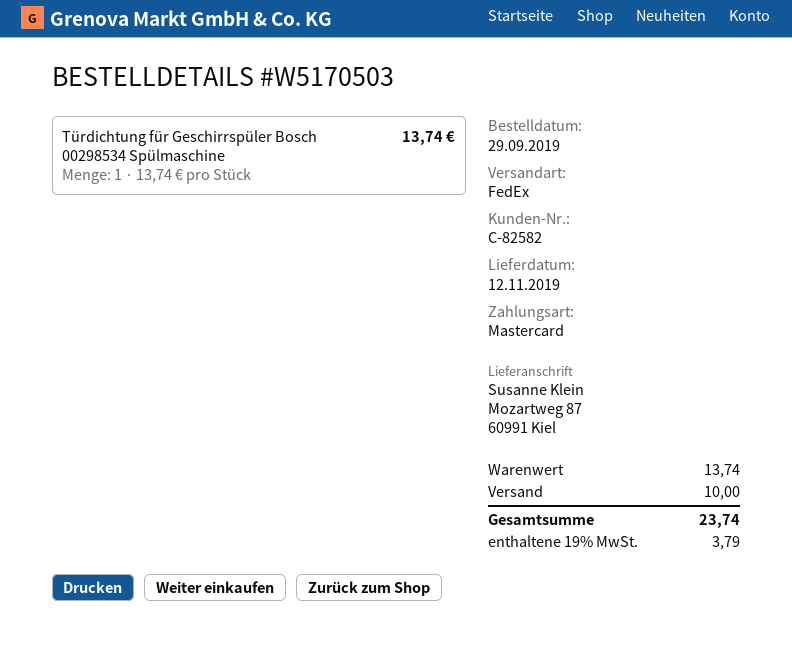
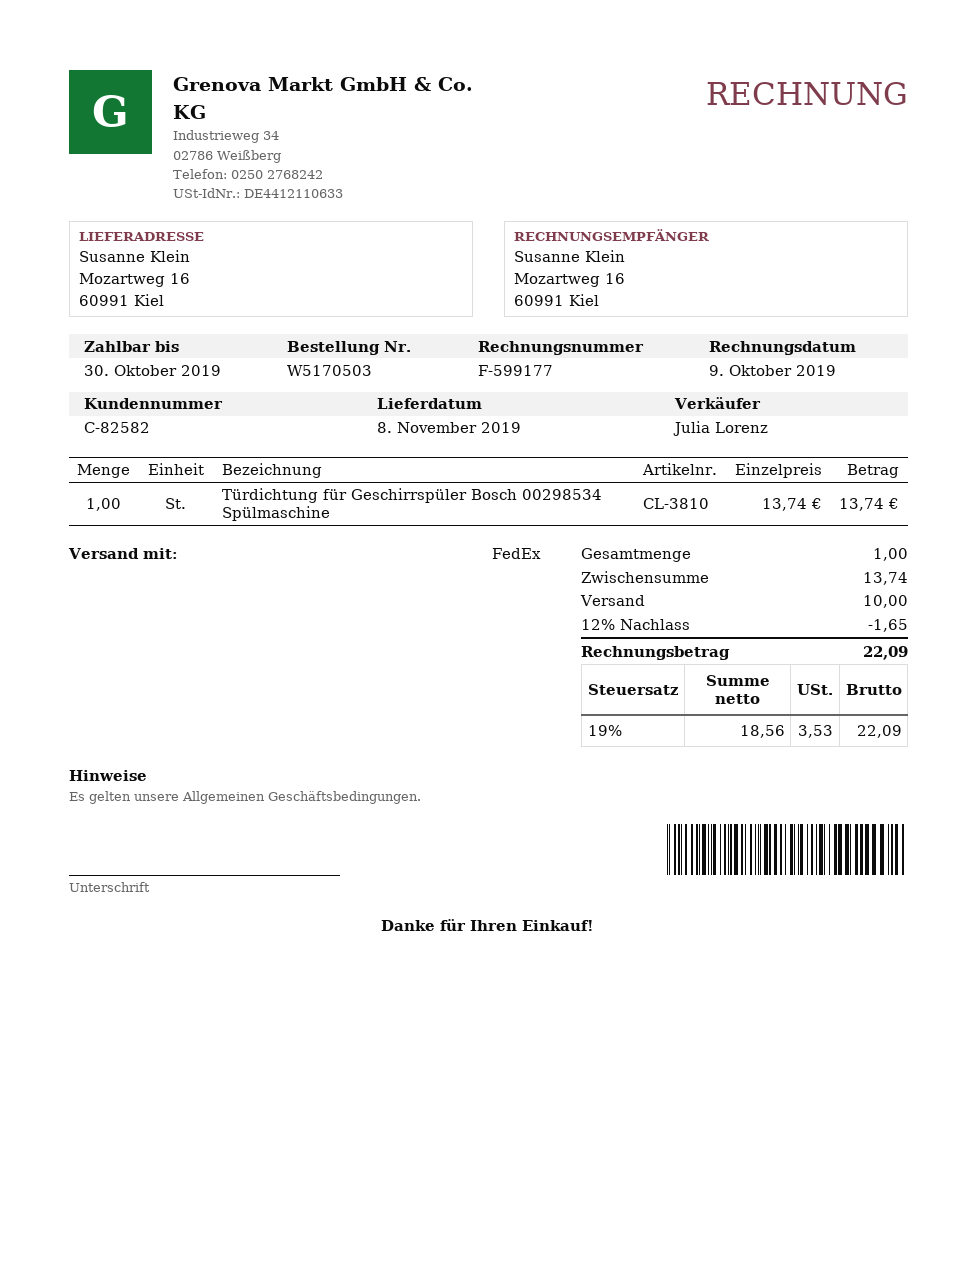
delivery date: 2019-11-12 -> 2019-11-08
ship to: Mozartweg 87, 60991 Kiel -> Mozartweg 16, 60991 Kiel
discount: none -> 12% = 1.65
tax: 19% = 3.79 -> 19% = 3.53
total: 23.74 -> 22.09

